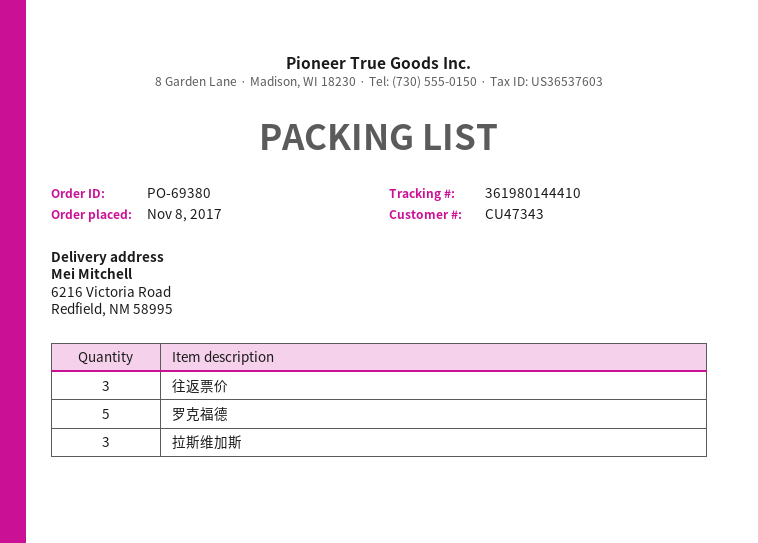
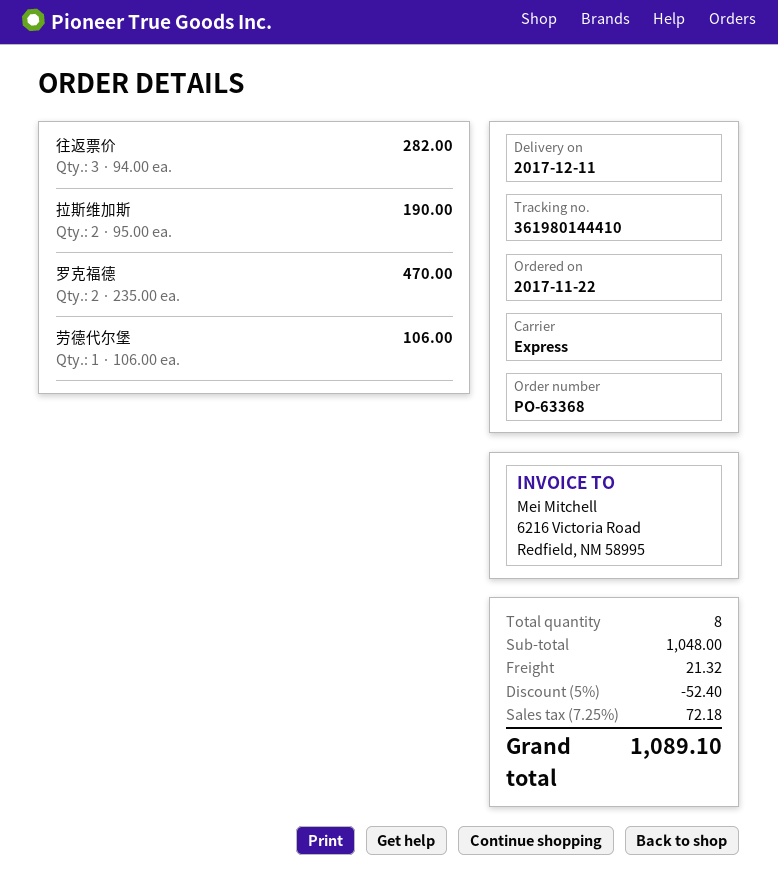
order number: PO-69380 -> PO-63368
order date: 2017-11-08 -> 2017-11-22
罗克福德: 5 -> 2
拉斯维加斯: 3 -> 2
劳德代尔堡: none -> 1

